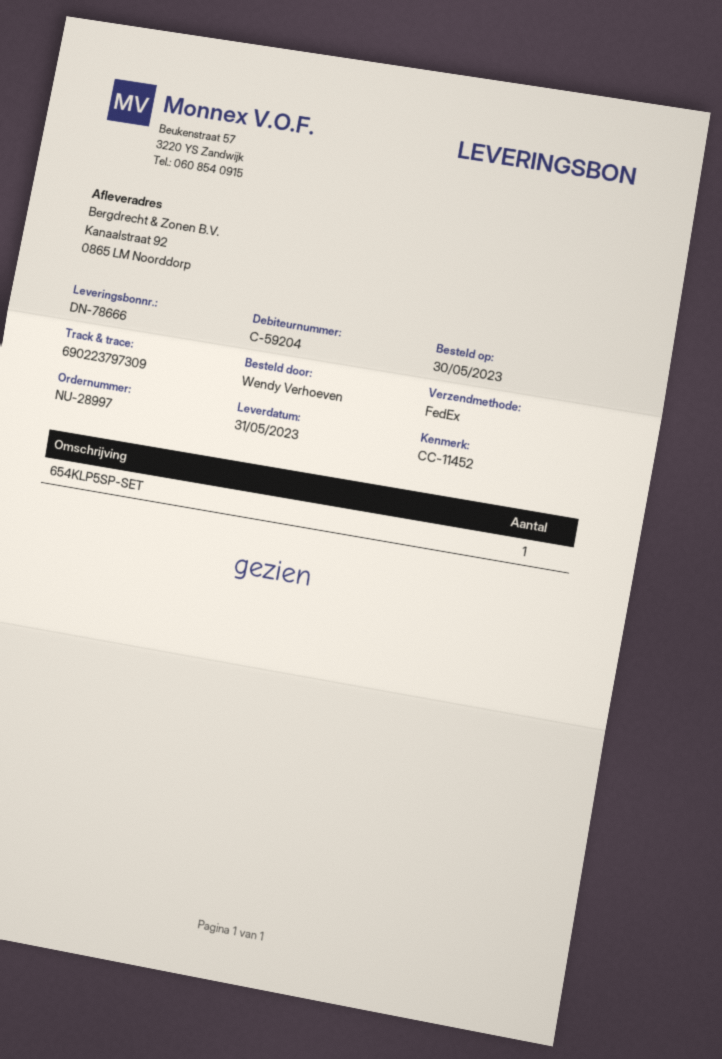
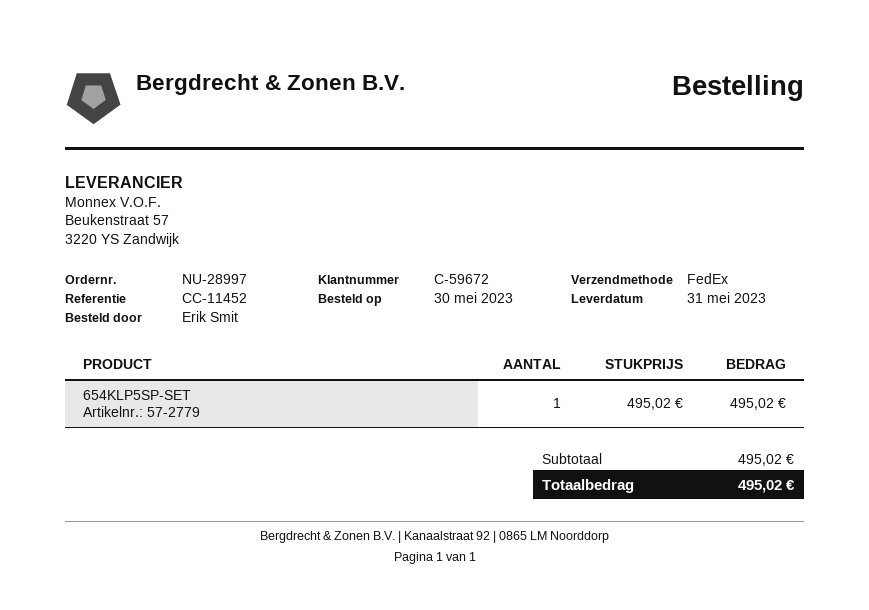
customer number: C-59204 -> C-59672
ordered by: Wendy Verhoeven -> Erik Smit

